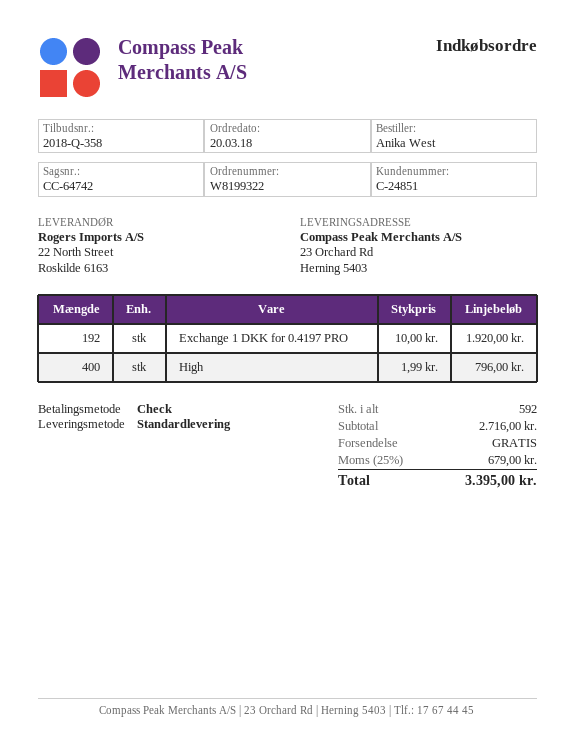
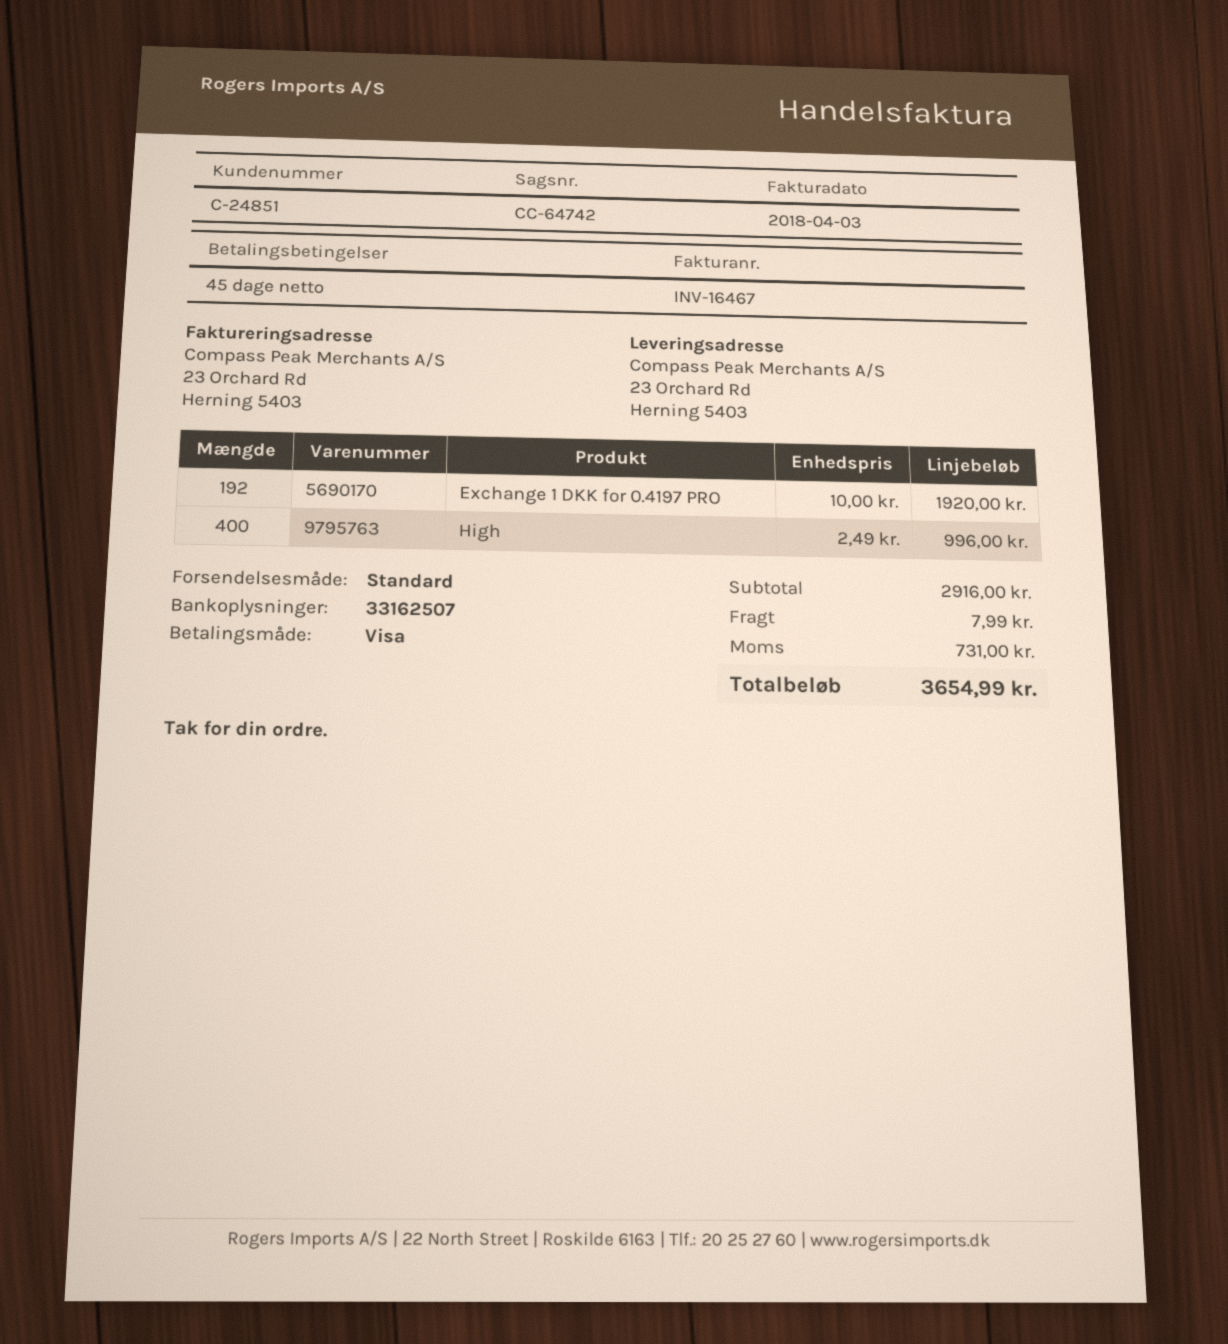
payment method: cheque -> Visa
High: 400 x 1.99 = 796.00 -> 400 x 2.49 = 996.00
subtotal: 2716.00 -> 2916.00
shipping: 0.00 -> 7.99
tax: 679.00 -> 731.00
total: 3395.00 -> 3654.99

